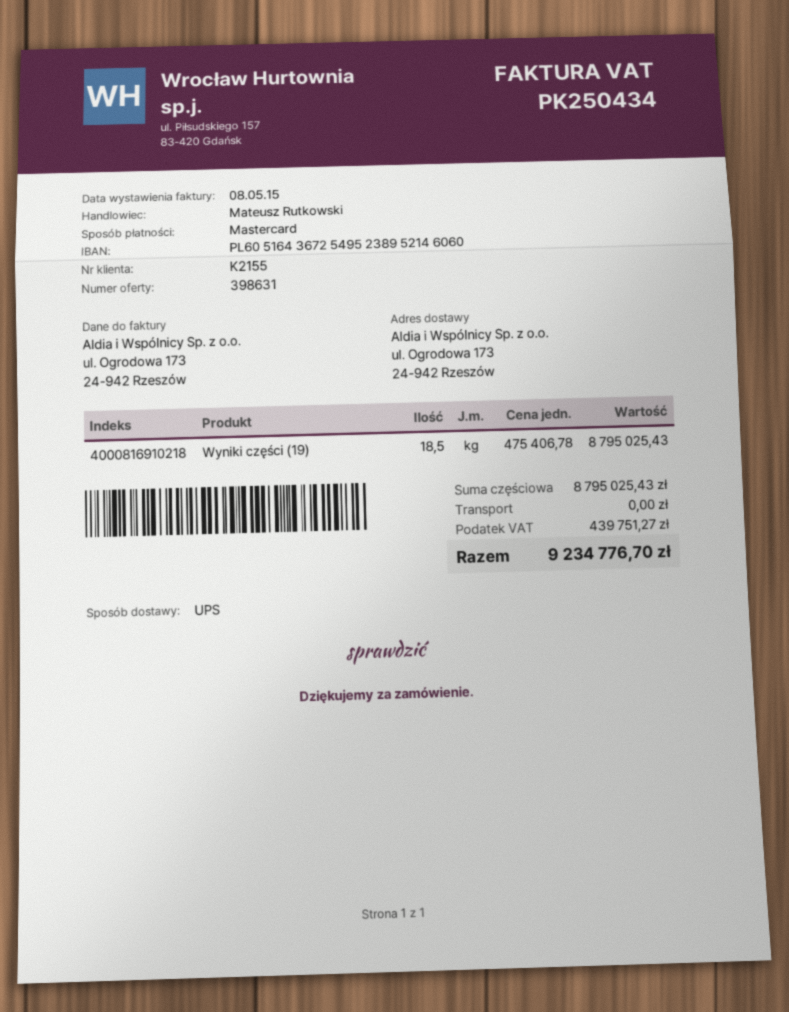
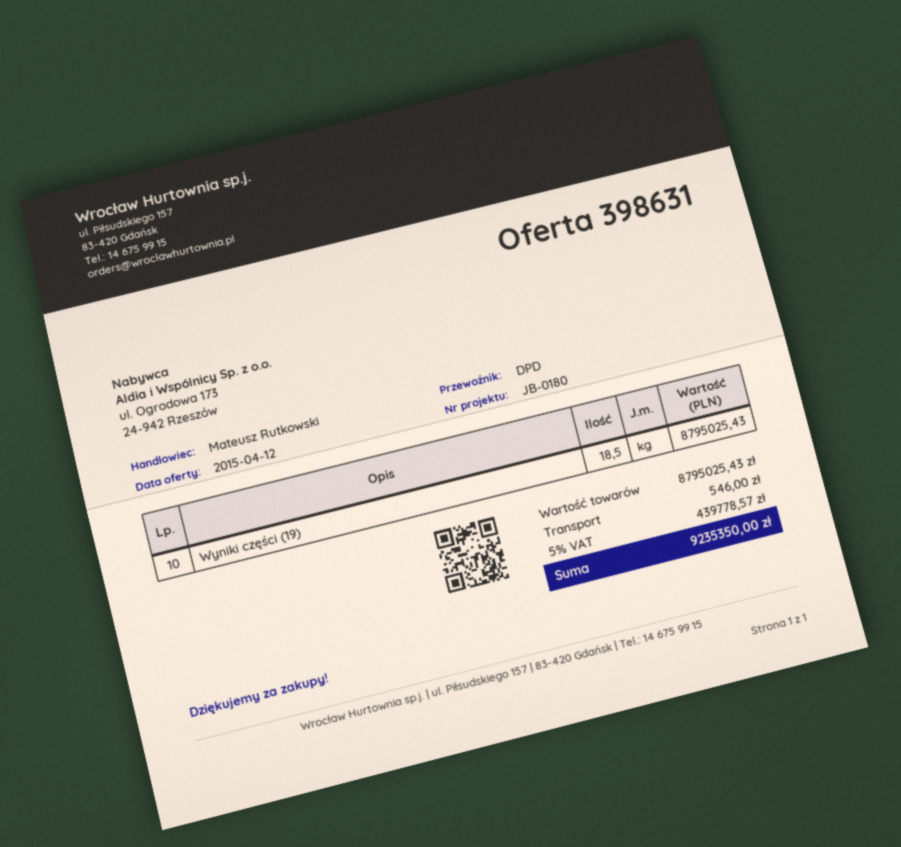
shipping method: UPS -> DPD
shipping: 0.00 -> 546.00
tax: 439751.27 -> 439778.57
total: 9234776.70 -> 9235350.00

